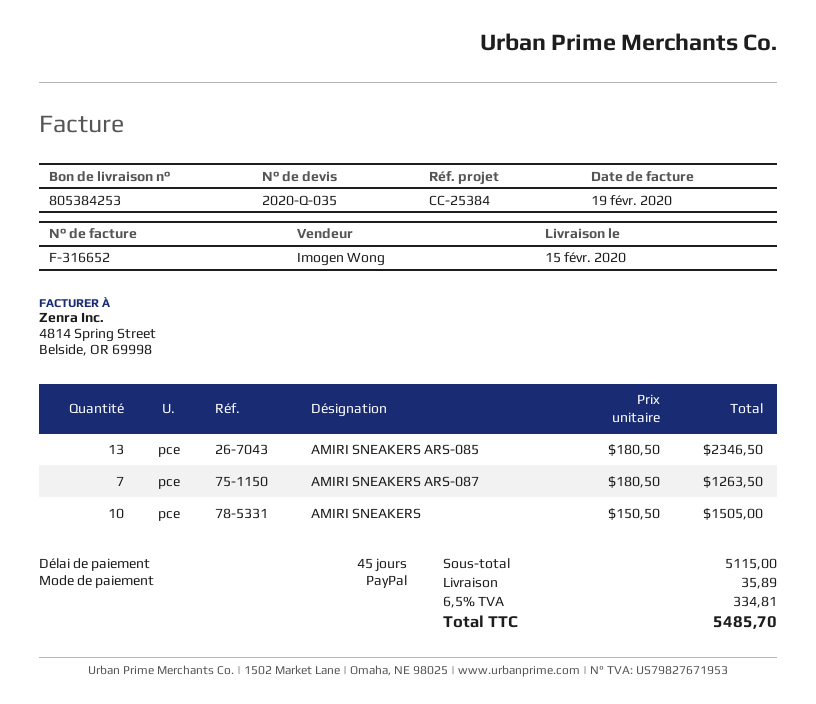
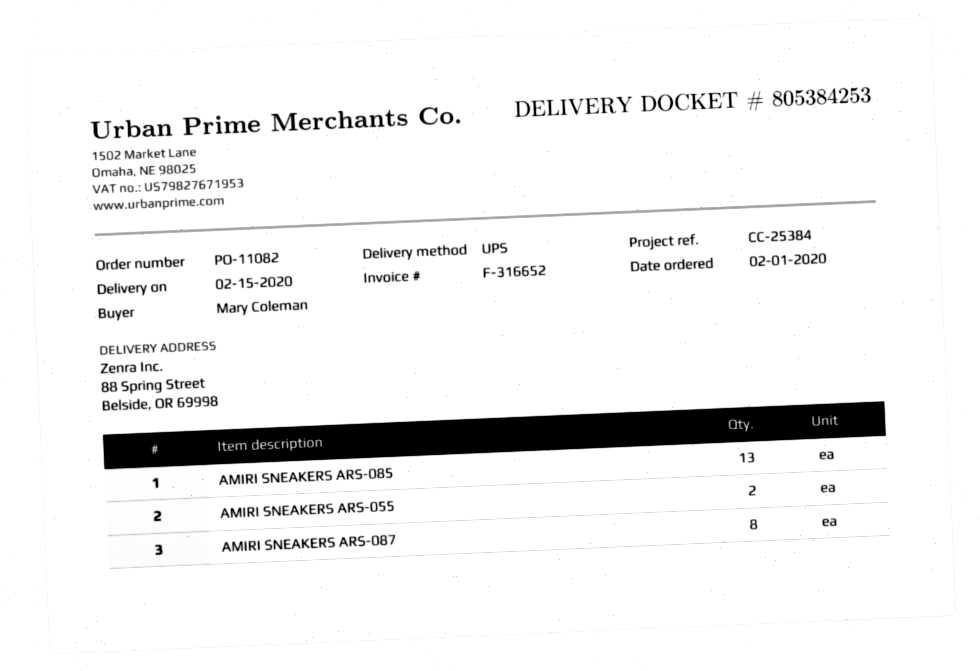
AMIRI SNEAKERS ARS-087: 7 -> 8
AMIRI SNEAKERS: 10 -> none
AMIRI SNEAKERS ARS-055: none -> 2

